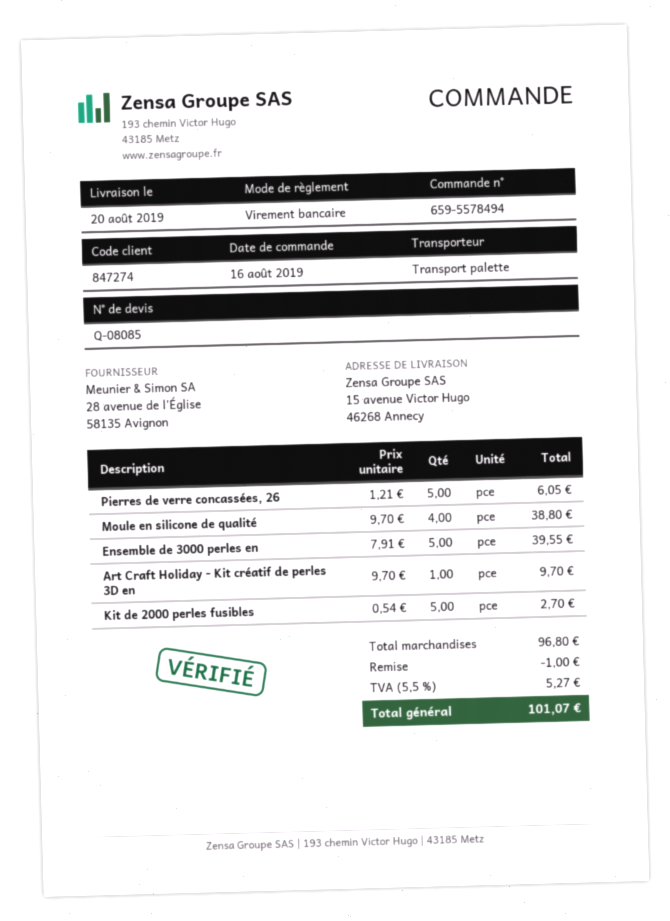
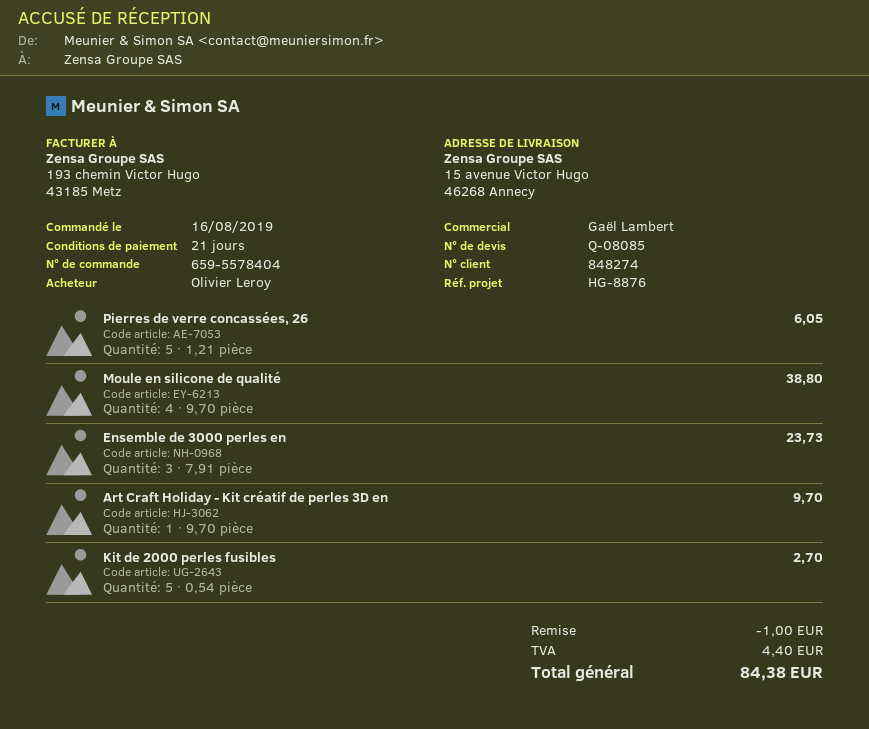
order number: 659-5578494 -> 659-5578404
customer number: 847274 -> 848274
Ensemble de 3000 perles en: 5 x 7.91 = 39.55 -> 3 x 7.91 = 23.73
tax: 5.27 -> 4.40
total: 101.07 -> 84.38

